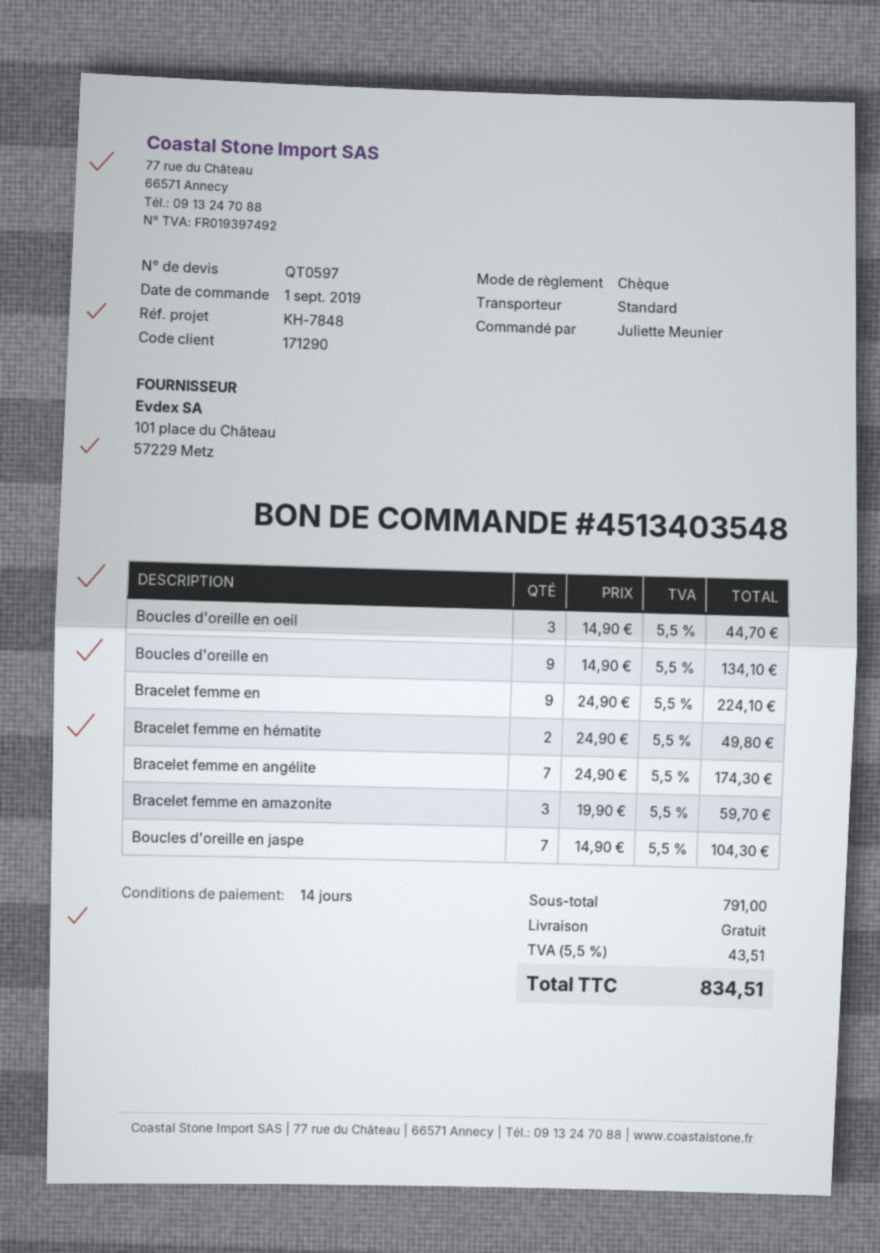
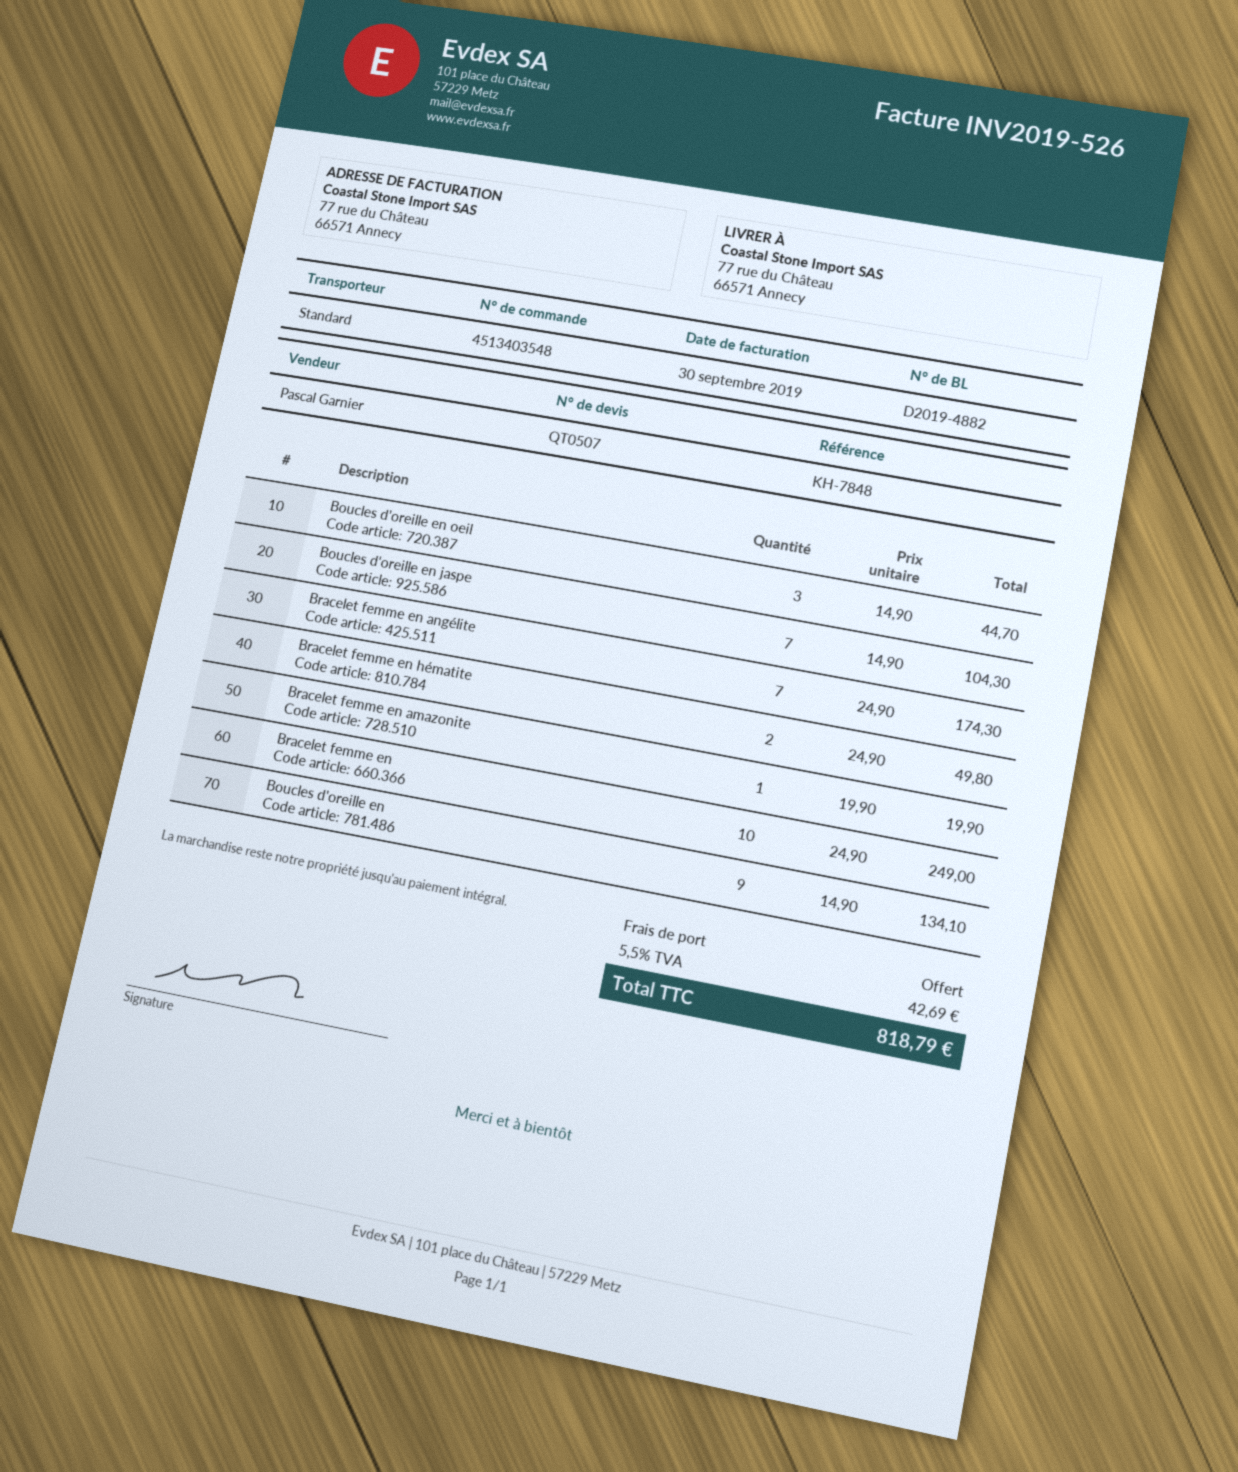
quote number: QT0597 -> QT0507
Bracelet femme en: 9 x 24.90 = 224.10 -> 10 x 24.90 = 249.00
Bracelet femme en amazonite: 3 x 19.90 = 59.70 -> 1 x 19.90 = 19.90
tax: 5.5% = 43.51 -> 5.5% = 42.69
total: 834.51 -> 818.79

